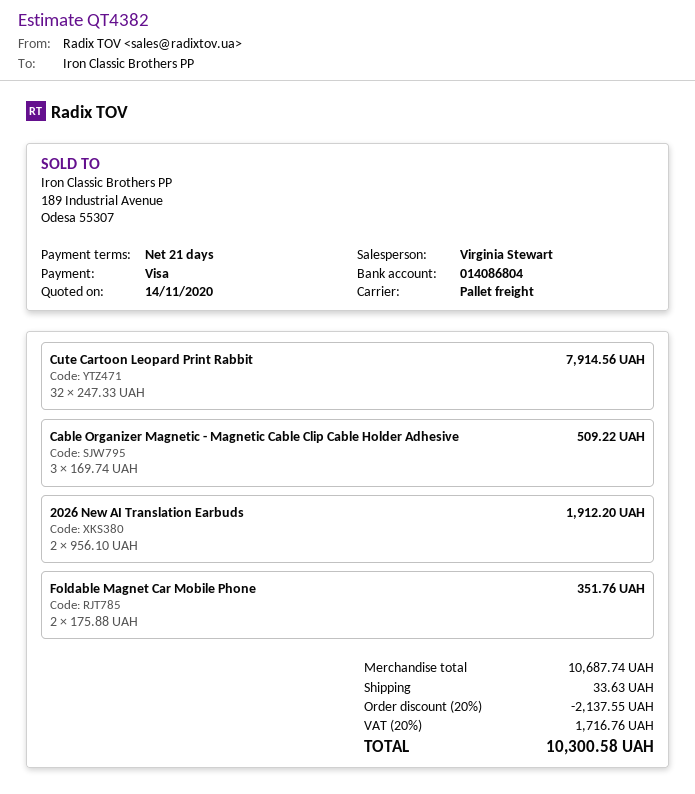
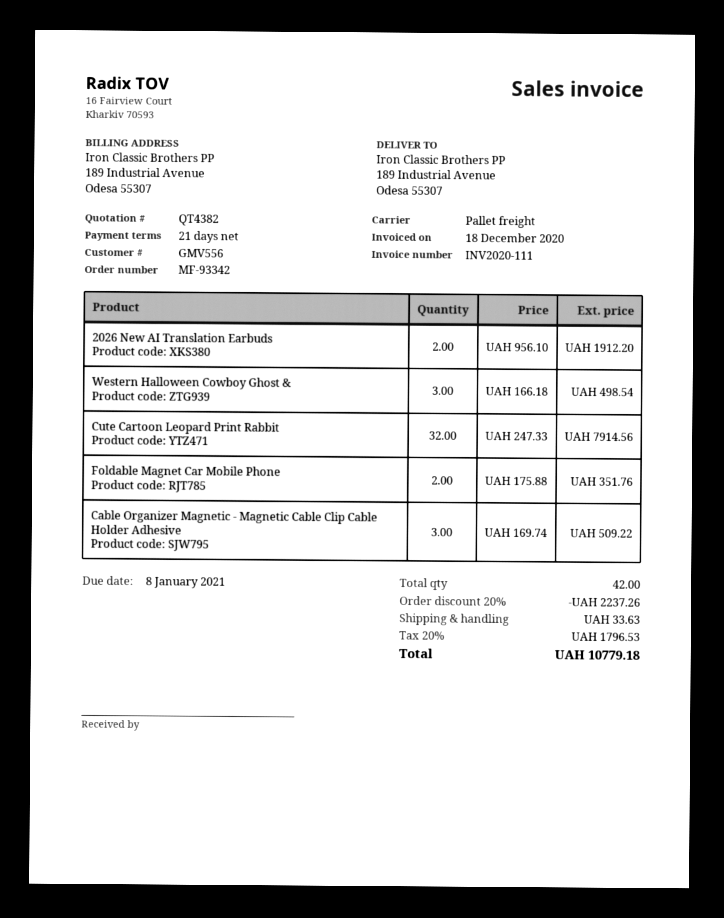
Western Halloween Cowboy Ghost &: none -> 3 x 166.18 = 498.54
discount: 20% = 2137.55 -> 20% = 2237.26
tax: 20% = 1716.76 -> 20% = 1796.53
total: 10300.58 -> 10779.18

